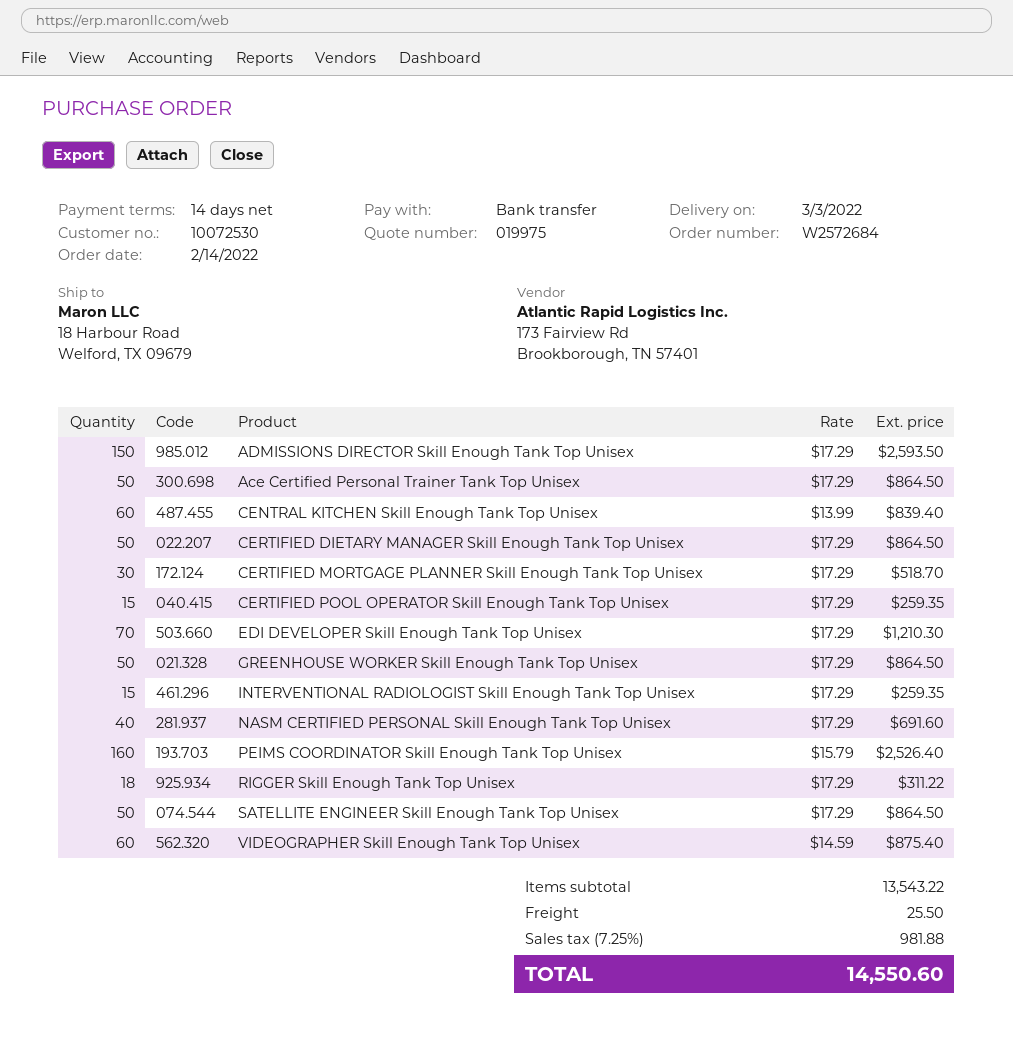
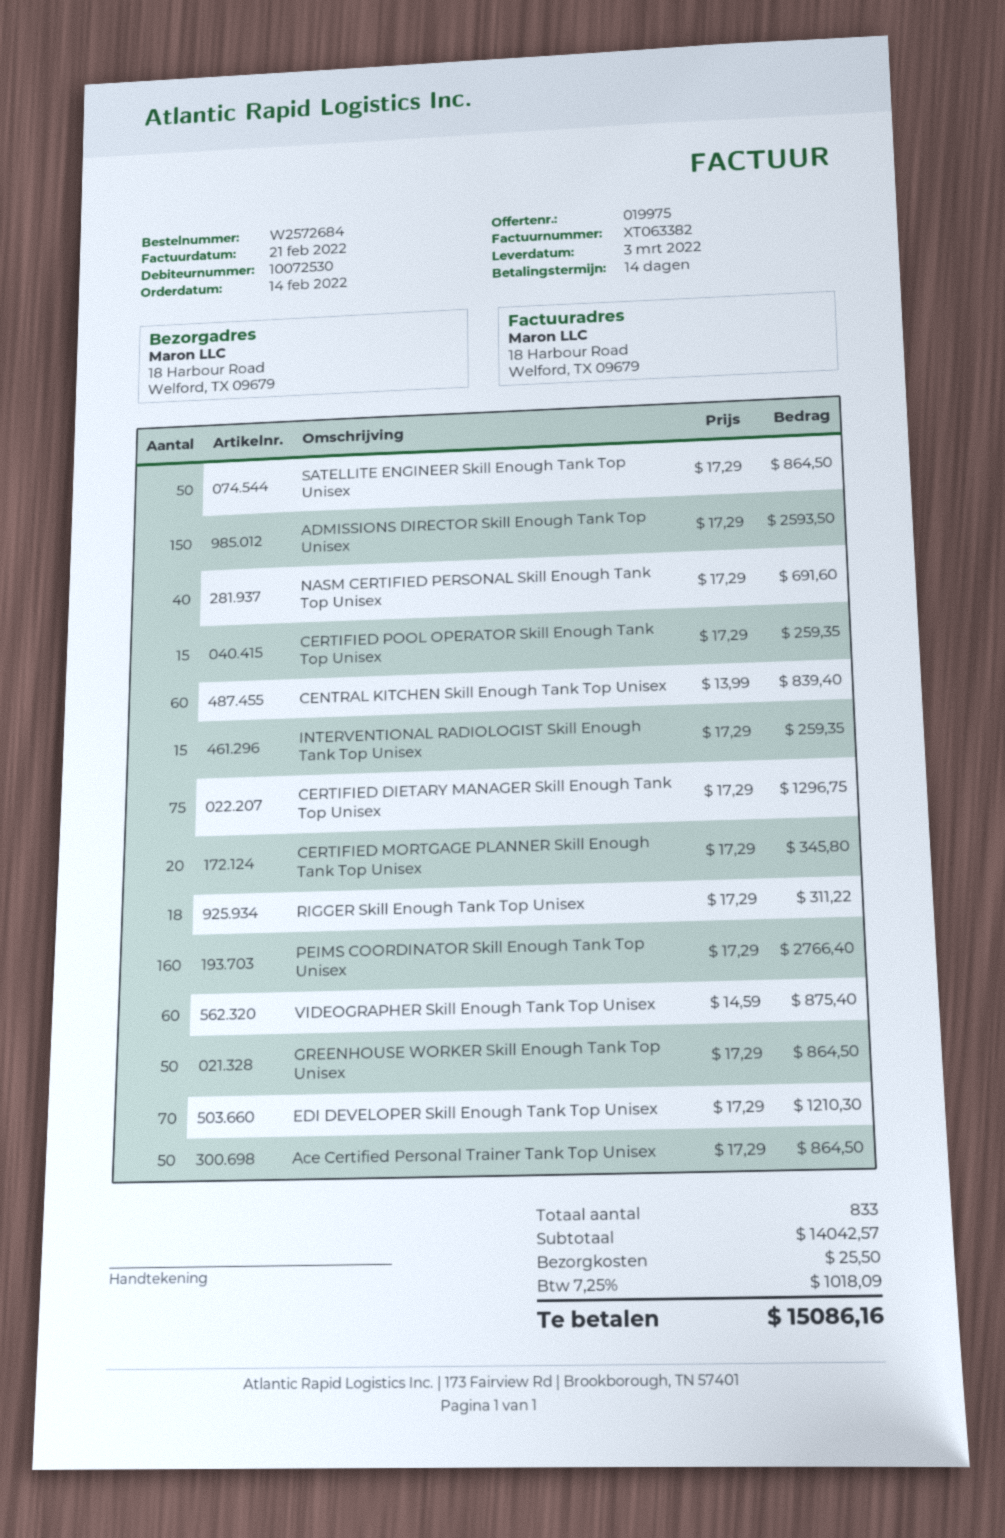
CERTIFIED DIETARY MANAGER Skill Enough Tank Top Unisex: 50 x 17.29 = 864.50 -> 75 x 17.29 = 1296.75
CERTIFIED MORTGAGE PLANNER Skill Enough Tank Top Unisex: 30 x 17.29 = 518.70 -> 20 x 17.29 = 345.80
PEIMS COORDINATOR Skill Enough Tank Top Unisex: 160 x 15.79 = 2526.40 -> 160 x 17.29 = 2766.40
subtotal: 13543.22 -> 14042.57
tax: 7.25% = 981.88 -> 7.25% = 1018.09
total: 14550.60 -> 15086.16

